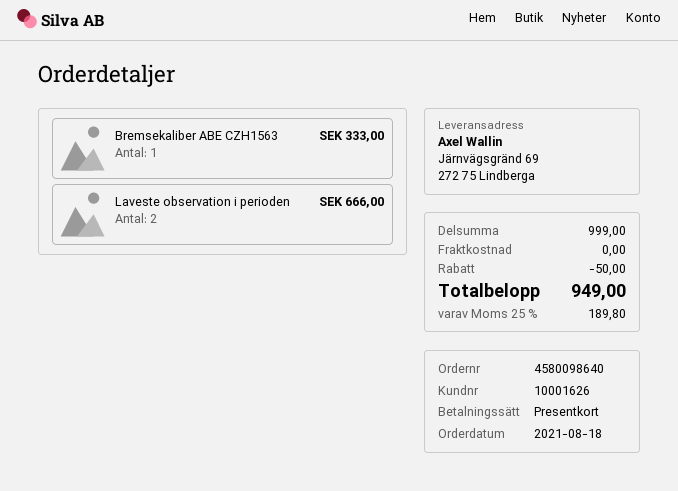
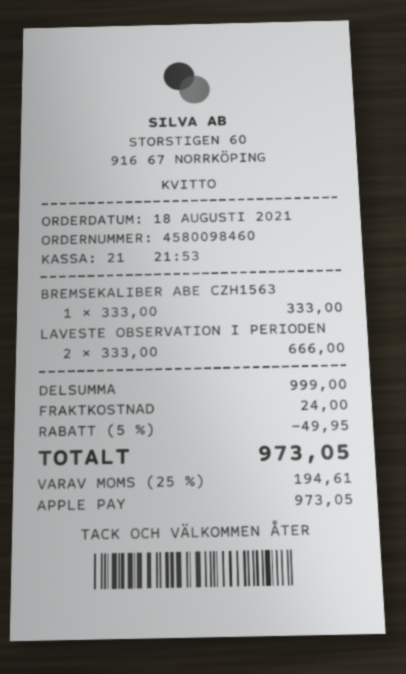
order number: 4580098640 -> 4580098460
payment method: gift card -> Apple Pay
discount: 50.00 -> 49.95
shipping: 0.00 -> 24.00
tax: 25% = 189.80 -> 25% = 194.61
total: 949.00 -> 973.05

